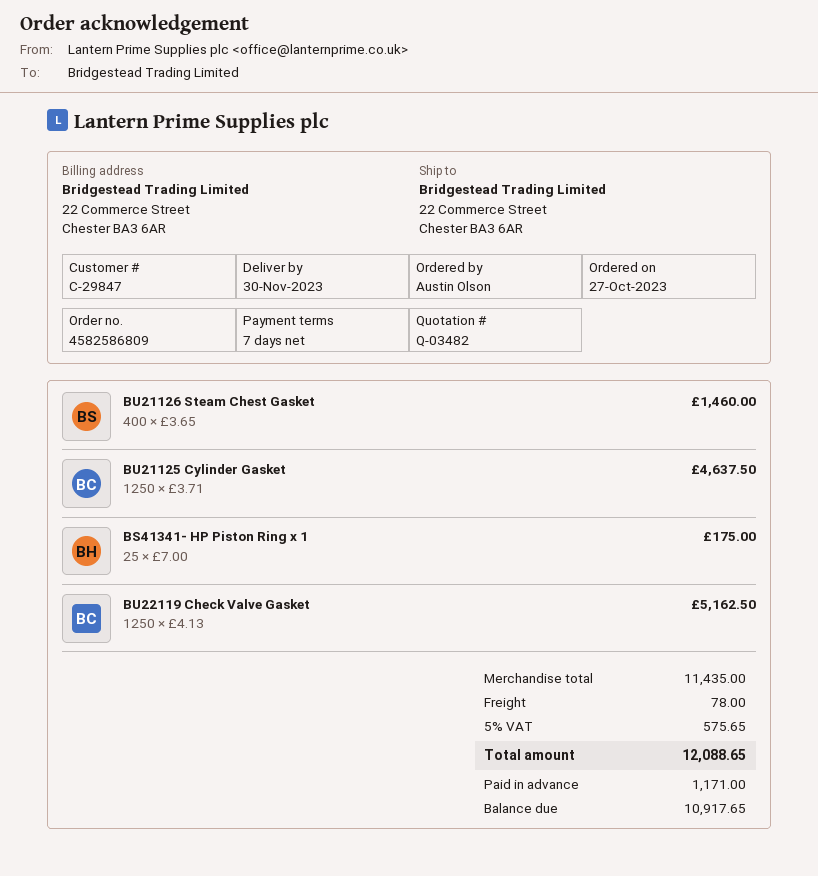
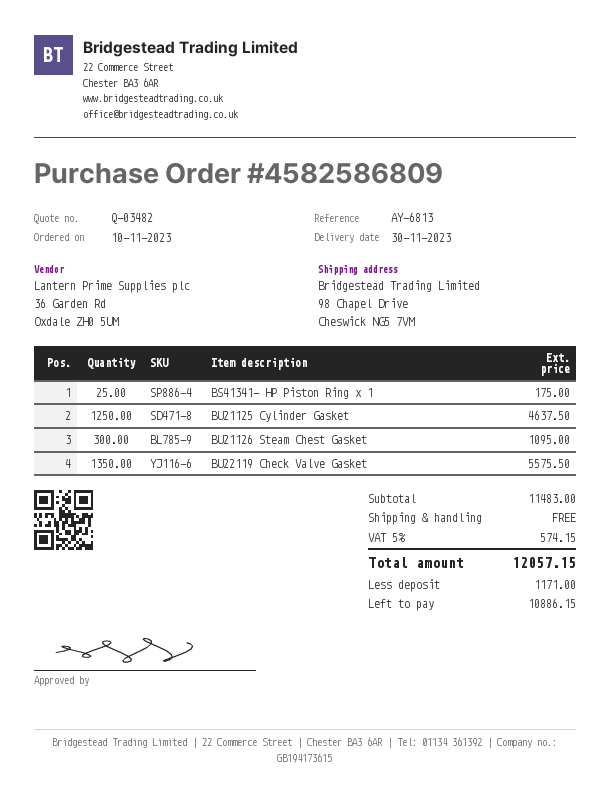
order date: 2023-10-27 -> 2023-11-10
ship to: 22 Commerce Street, Chester BA3 6AR -> 98 Chapel Drive, Cheswick NG5 7VM
BU21126 Steam Chest Gasket: 400 for 1460.00 -> 300 for 1095.00
BU22119 Check Valve Gasket: 1250 for 5162.50 -> 1350 for 5575.50
subtotal: 11435.00 -> 11483.00
shipping: 78.00 -> 0.00
tax: 5% = 575.65 -> 5% = 574.15
total: 12088.65 -> 12057.15
balance: 10917.65 -> 10886.15

